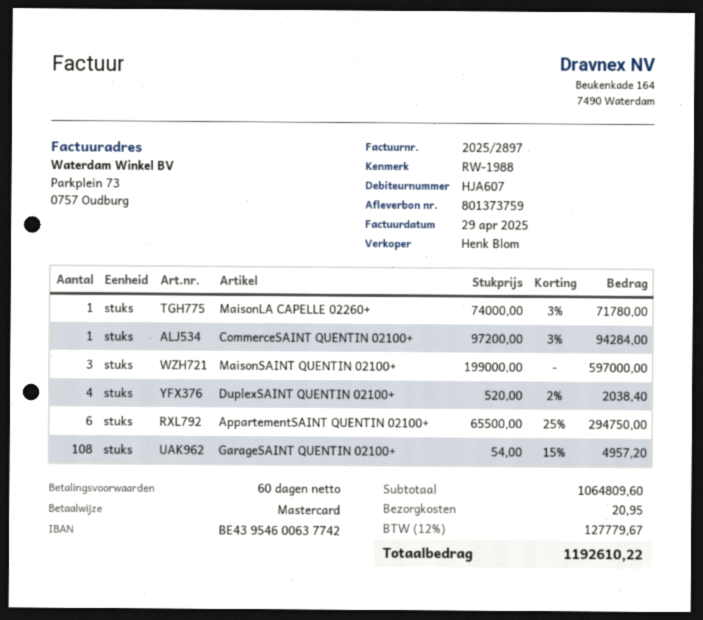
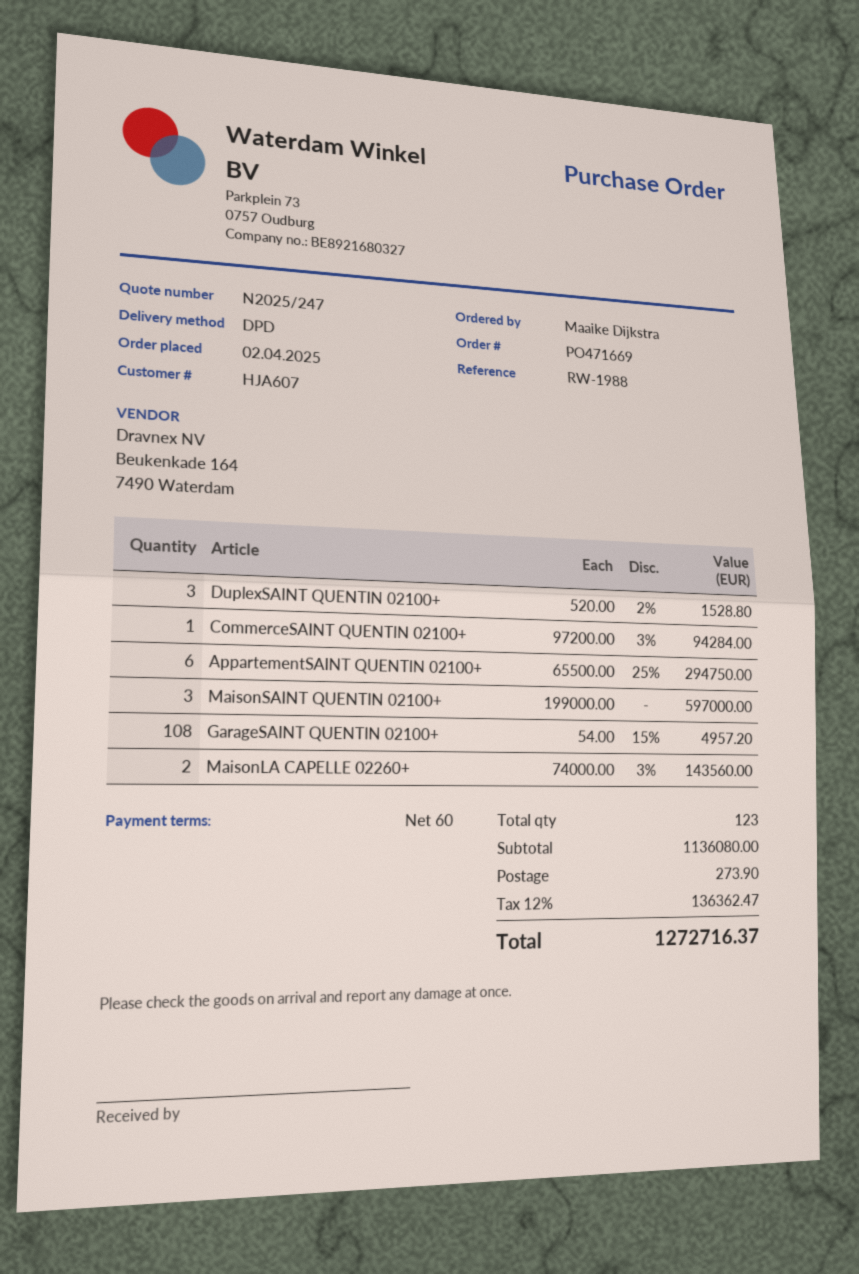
MaisonLA CAPELLE 02260+: 1 x 74000.00 - 3% = 71780.00 -> 2 x 74000.00 - 3% = 143560.00
DuplexSAINT QUENTIN 02100+: 4 x 520.00 - 2% = 2038.40 -> 3 x 520.00 - 2% = 1528.80
subtotal: 1064809.60 -> 1136080.00
shipping: 20.95 -> 273.90
tax: 12% = 127779.67 -> 12% = 136362.47
total: 1192610.22 -> 1272716.37

